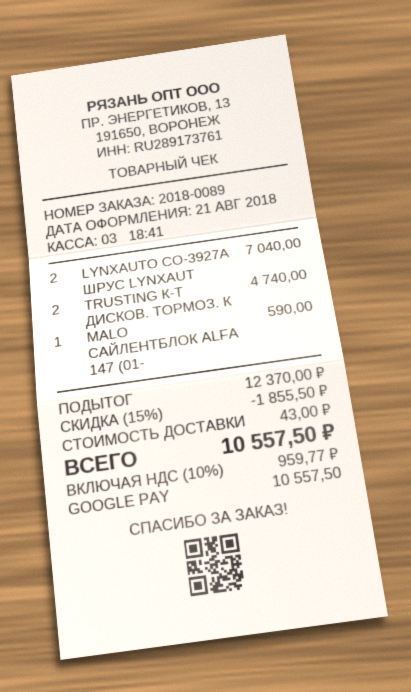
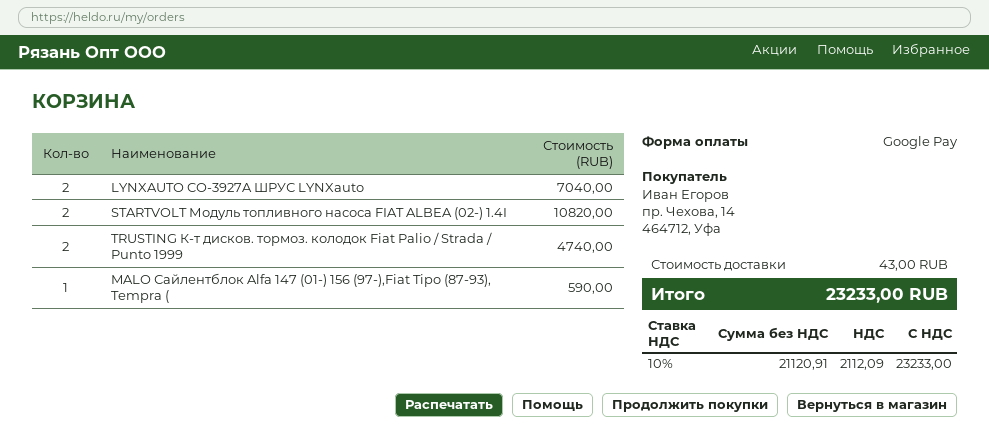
STARTVOLT Модуль топливного насоса FIAT ALBEA (02-) 1.4I: none -> 2 for 10820.00
discount: 15% = 1855.50 -> none
tax: 10% = 959.77 -> 10% = 2112.09
total: 10557.50 -> 23233.00

